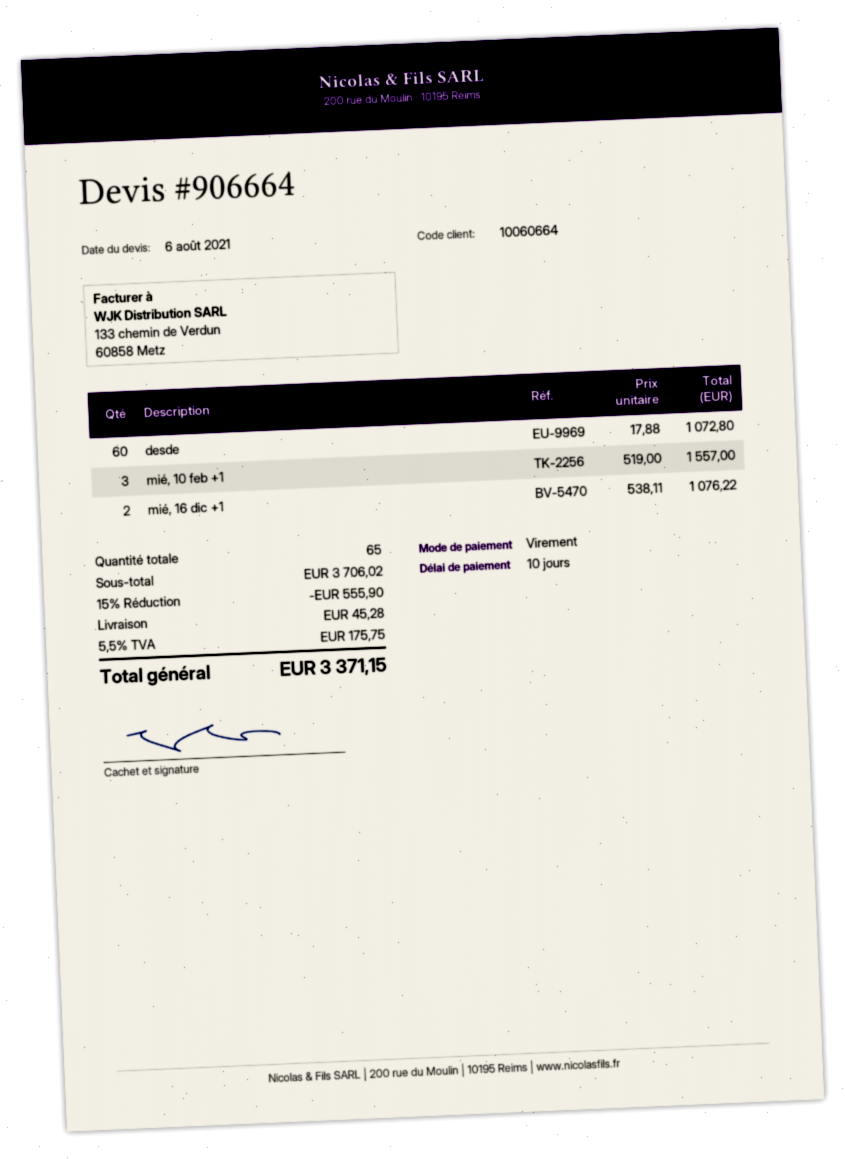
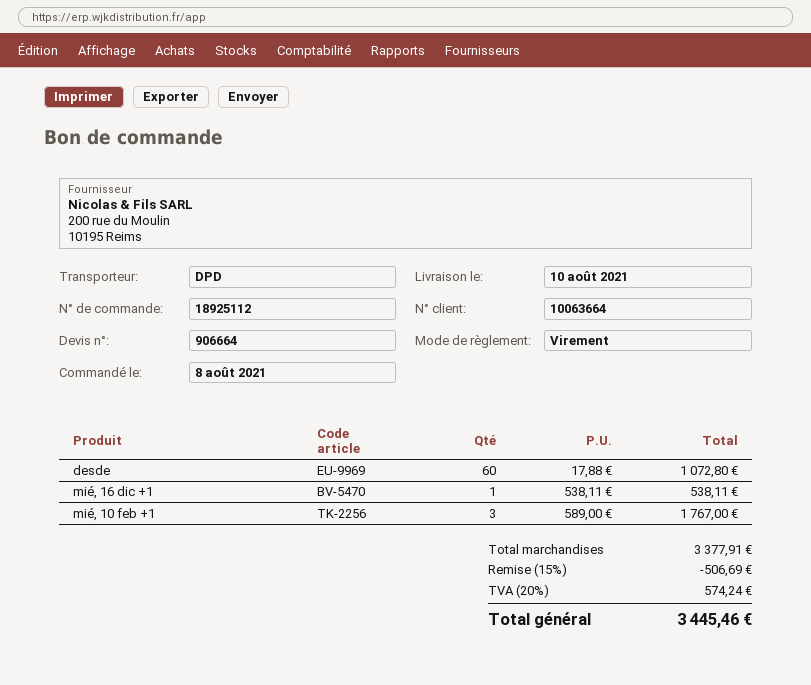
customer number: 10060664 -> 10063664
mié, 10 feb +1: 3 x 519.00 = 1557.00 -> 3 x 589.00 = 1767.00
mié, 16 dic +1: 2 x 538.11 = 1076.22 -> 1 x 538.11 = 538.11
subtotal: 3706.02 -> 3377.91
discount: 15% = 555.90 -> 15% = 506.69
shipping: 45.28 -> none
tax: 5.5% = 175.75 -> 20% = 574.24
total: 3371.15 -> 3445.46

